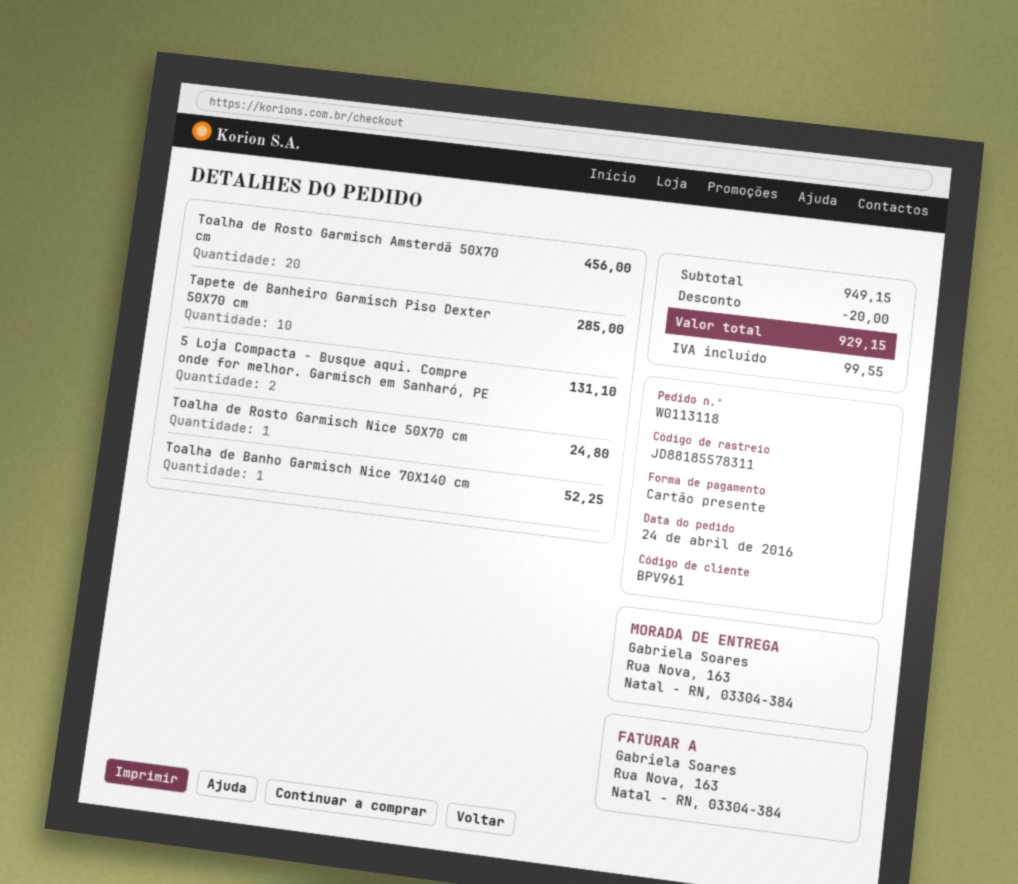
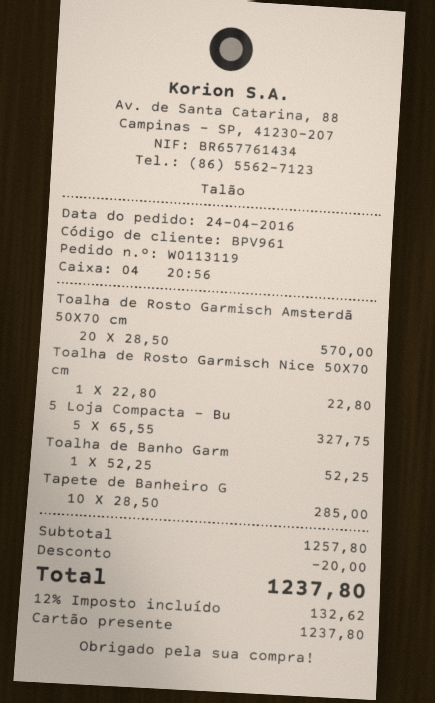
order number: W0113118 -> W0113119
Toalha de Rosto Garmisch Amsterdã 50X70 cm: 20 for 456.00 -> 20 for 570.00
5 Loja Compacta - Busque aqui. Compre onde for melhor. Garmisch em Sanharó, PE: 2 for 131.10 -> 5 for 327.75
Toalha de Rosto Garmisch Nice 50X70 cm: 1 for 24.80 -> 1 for 22.80
subtotal: 949.15 -> 1257.80
tax: 99.55 -> 132.62
total: 929.15 -> 1237.80

